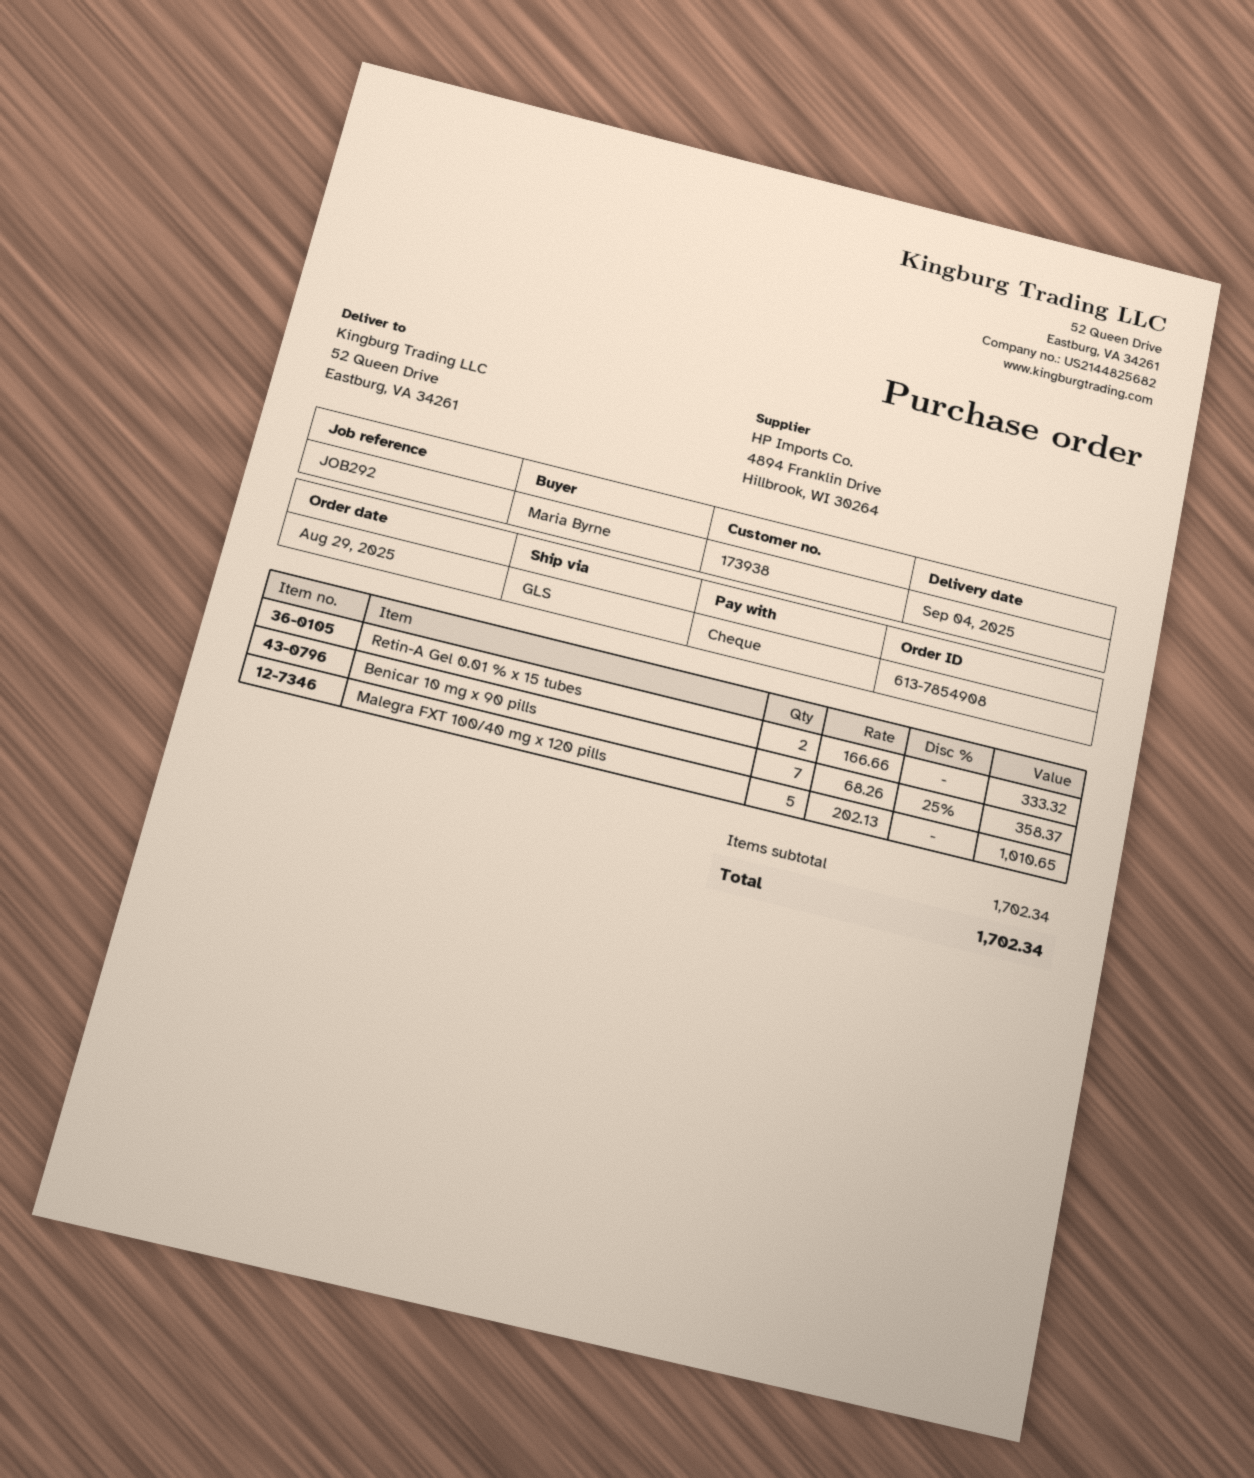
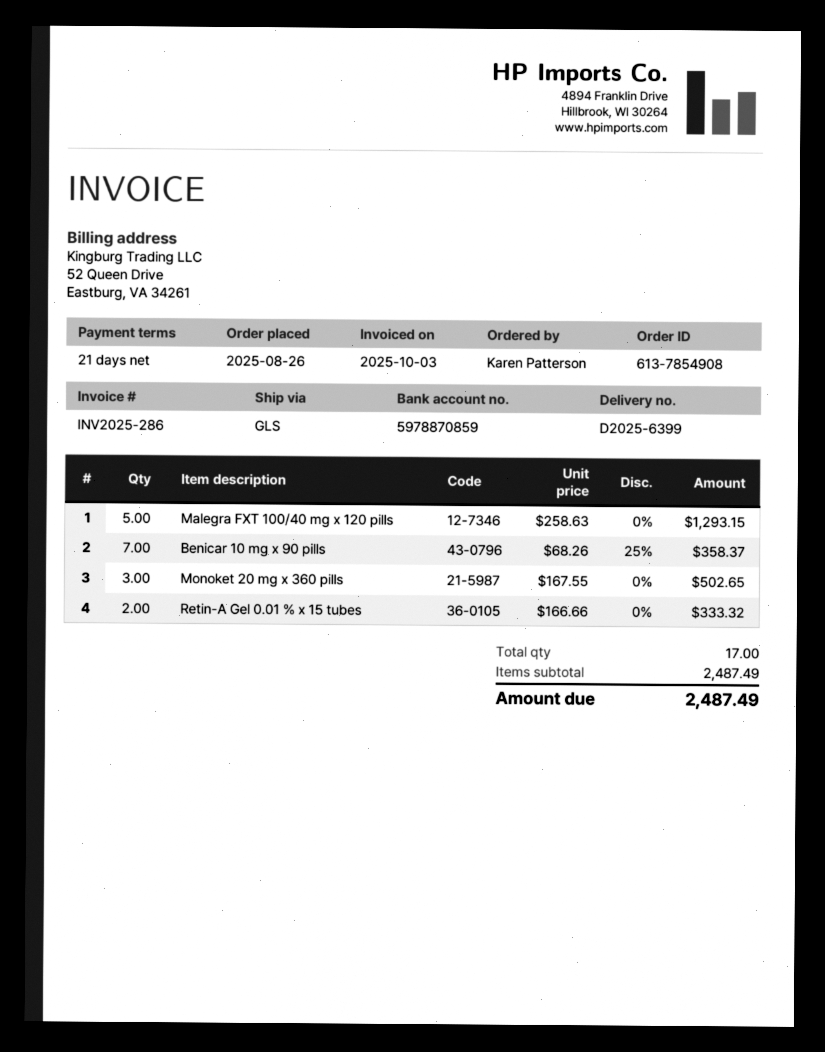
order date: 2025-08-29 -> 2025-08-26
ordered by: Maria Byrne -> Karen Patterson
Malegra FXT 100/40 mg x 120 pills: 5 x 202.13 = 1010.65 -> 5 x 258.63 = 1293.15
Monoket 20 mg x 360 pills: none -> 3 x 167.55 = 502.65
subtotal: 1702.34 -> 2487.49
total: 1702.34 -> 2487.49

